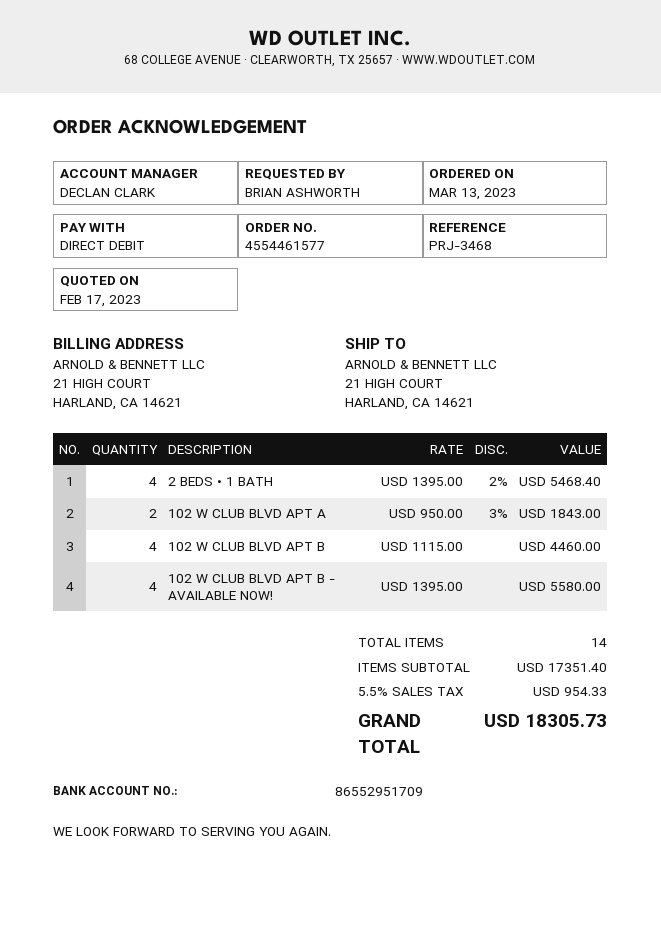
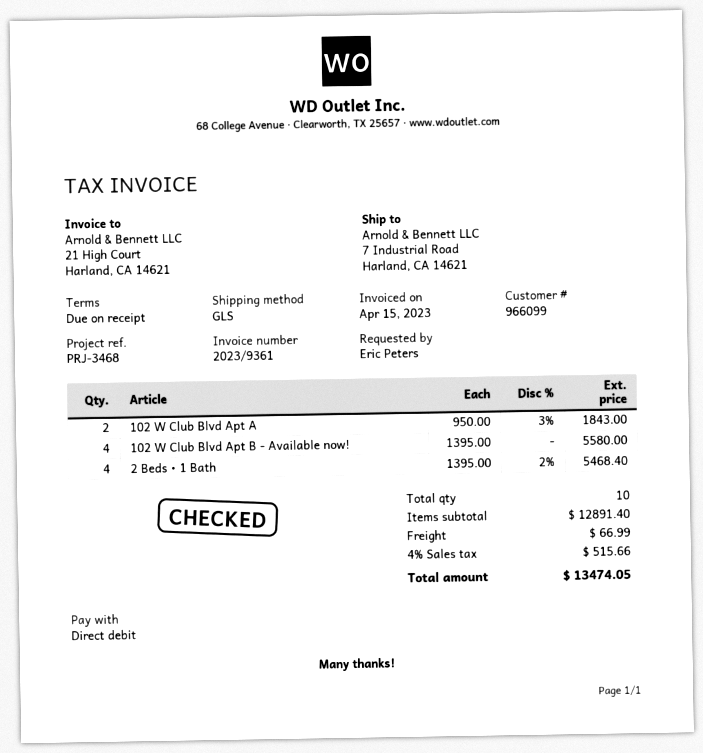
ordered by: BRIAN ASHWORTH -> Eric Peters
ship to: 21 HIGH COURT, HARLAND, CA 14621 -> 7 Industrial Road, Harland, CA 14621
102 W CLUB BLVD APT B: 4 x 1115.00 = 4460.00 -> none
total quantity: 14 -> 10
subtotal: 17351.40 -> 12891.40
shipping: none -> 66.99
tax: 5.5% = 954.33 -> 4% = 515.66
total: 18305.73 -> 13474.05

